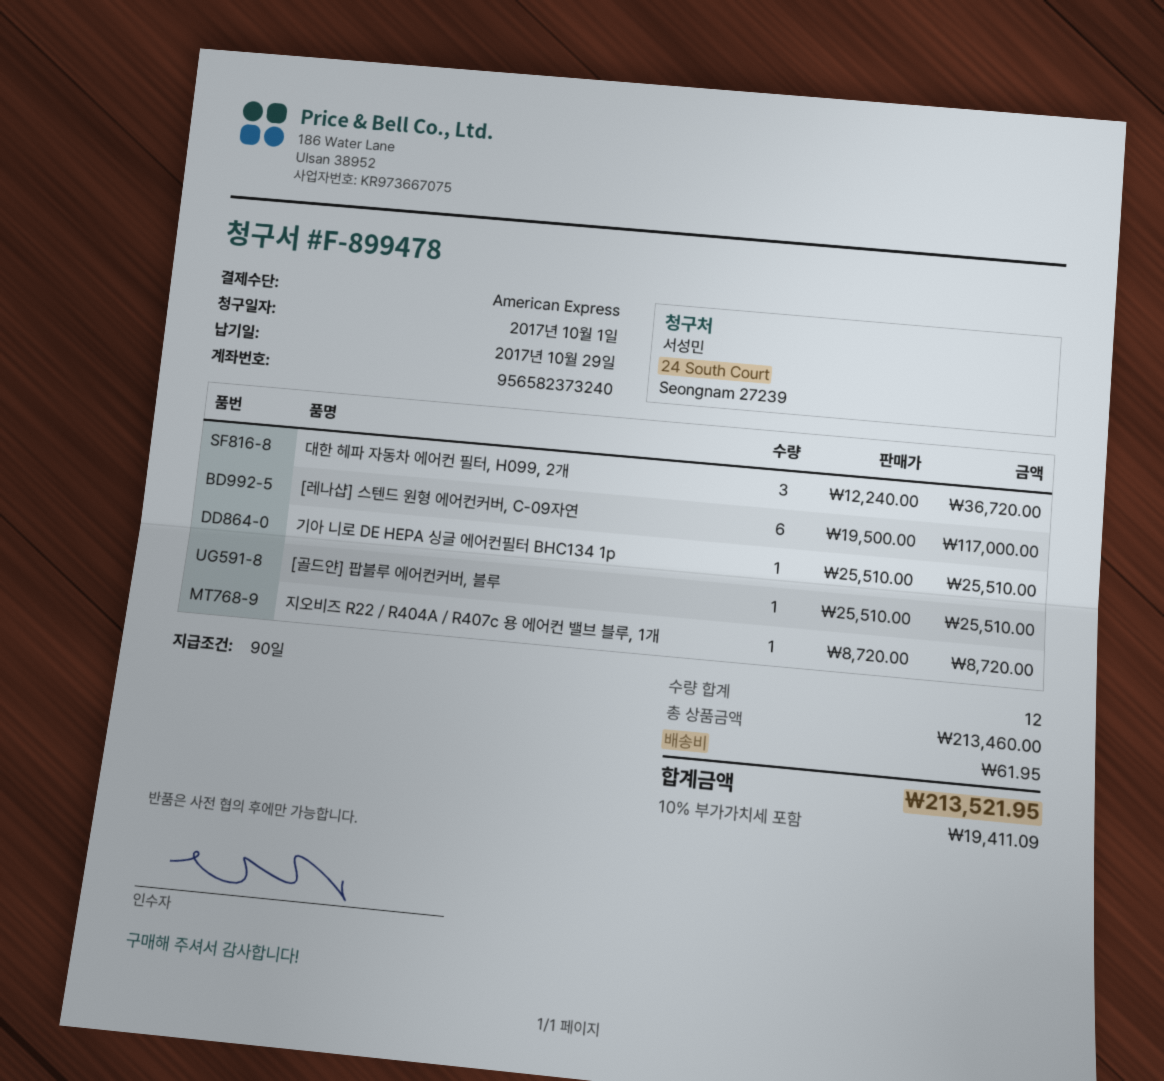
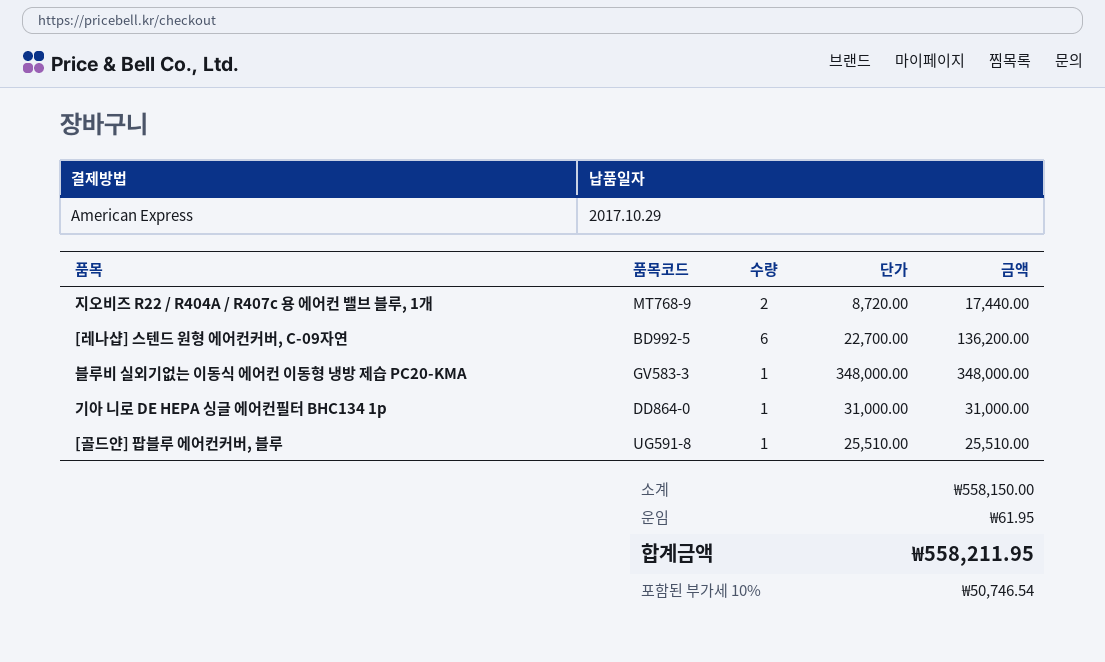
대한 헤파 자동차 에어컨 필터, H099, 2개: 3 x 12240.00 = 36720.00 -> none
[레나샵] 스텐드 원형 에어컨커버, C-09자연: 6 x 19500.00 = 117000.00 -> 6 x 22700.00 = 136200.00
기아 니로 DE HEPA 싱글 에어컨필터 BHC134 1p: 1 x 25510.00 = 25510.00 -> 1 x 31000.00 = 31000.00
지오비즈 R22 / R404A / R407c 용 에어컨 밸브 블루, 1개: 1 x 8720.00 = 8720.00 -> 2 x 8720.00 = 17440.00
블루비 실외기없는 이동식 에어컨 이동형 냉방 제습 PC20-KMA: none -> 1 x 348000.00 = 348000.00
subtotal: 213460.00 -> 558150.00
tax: 10% = 19411.09 -> 10% = 50746.54
total: 213521.95 -> 558211.95

